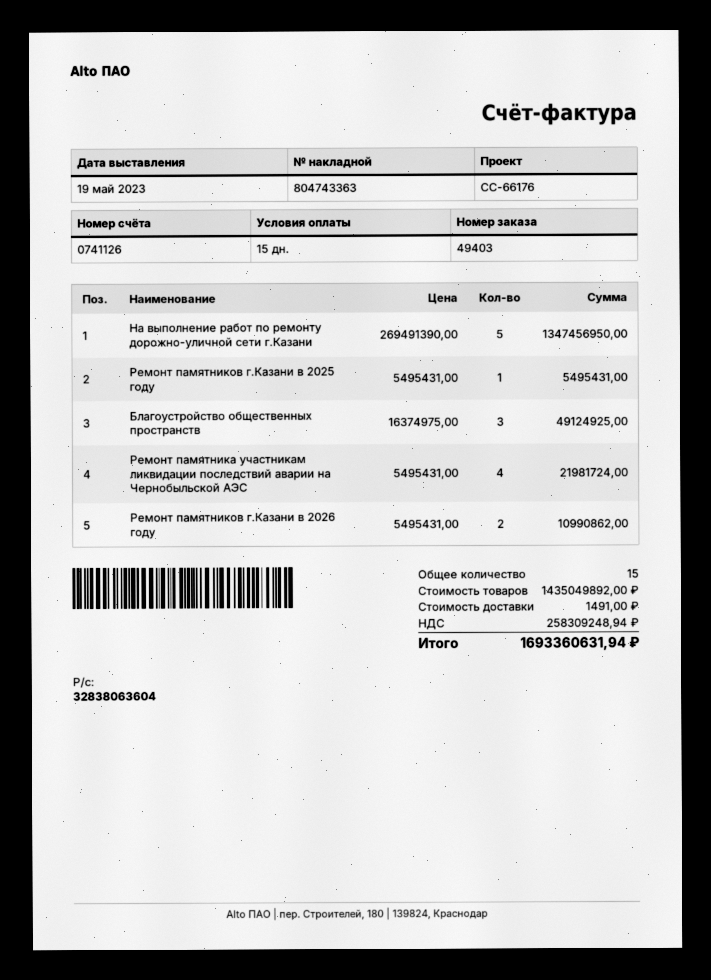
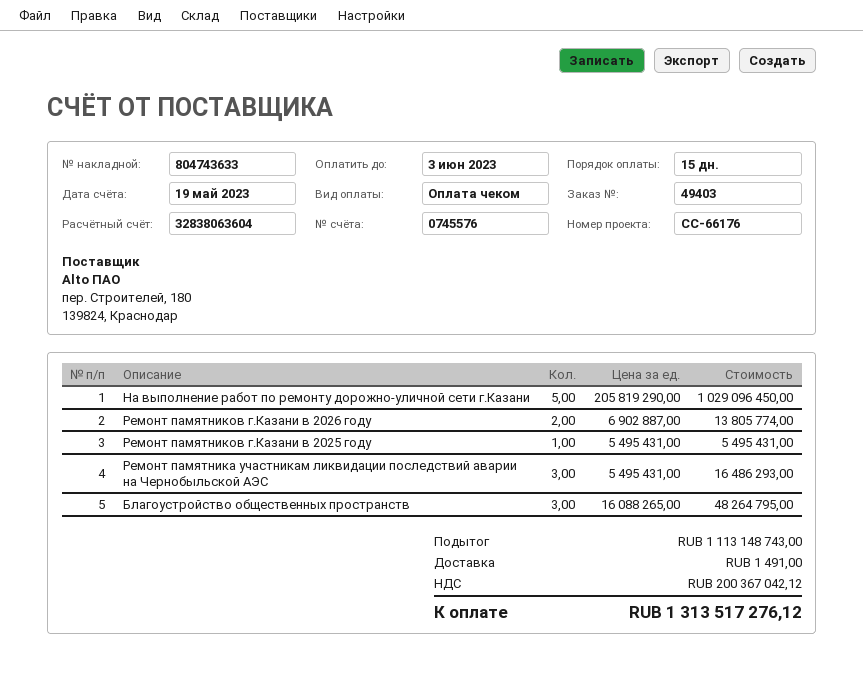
delivery note number: 804743363 -> 804743633
invoice number: 0741126 -> 0745576
На выполнение работ по ремонту дорожно-уличной сети г.Казани: 5 x 269491390.00 = 1347456950.00 -> 5 x 205819290.00 = 1029096450.00
Благоустройство общественных пространств: 3 x 16374975.00 = 49124925.00 -> 3 x 16088265.00 = 48264795.00
Ремонт памятника участникам ликвидации последствий аварии на Чернобыльской АЭС: 4 x 5495431.00 = 21981724.00 -> 3 x 5495431.00 = 16486293.00
Ремонт памятников г.Казани в 2026 году: 2 x 5495431.00 = 10990862.00 -> 2 x 6902887.00 = 13805774.00
subtotal: 1435049892.00 -> 1113148743.00
tax: 258309248.94 -> 200367042.12
total: 1693360631.94 -> 1313517276.12

